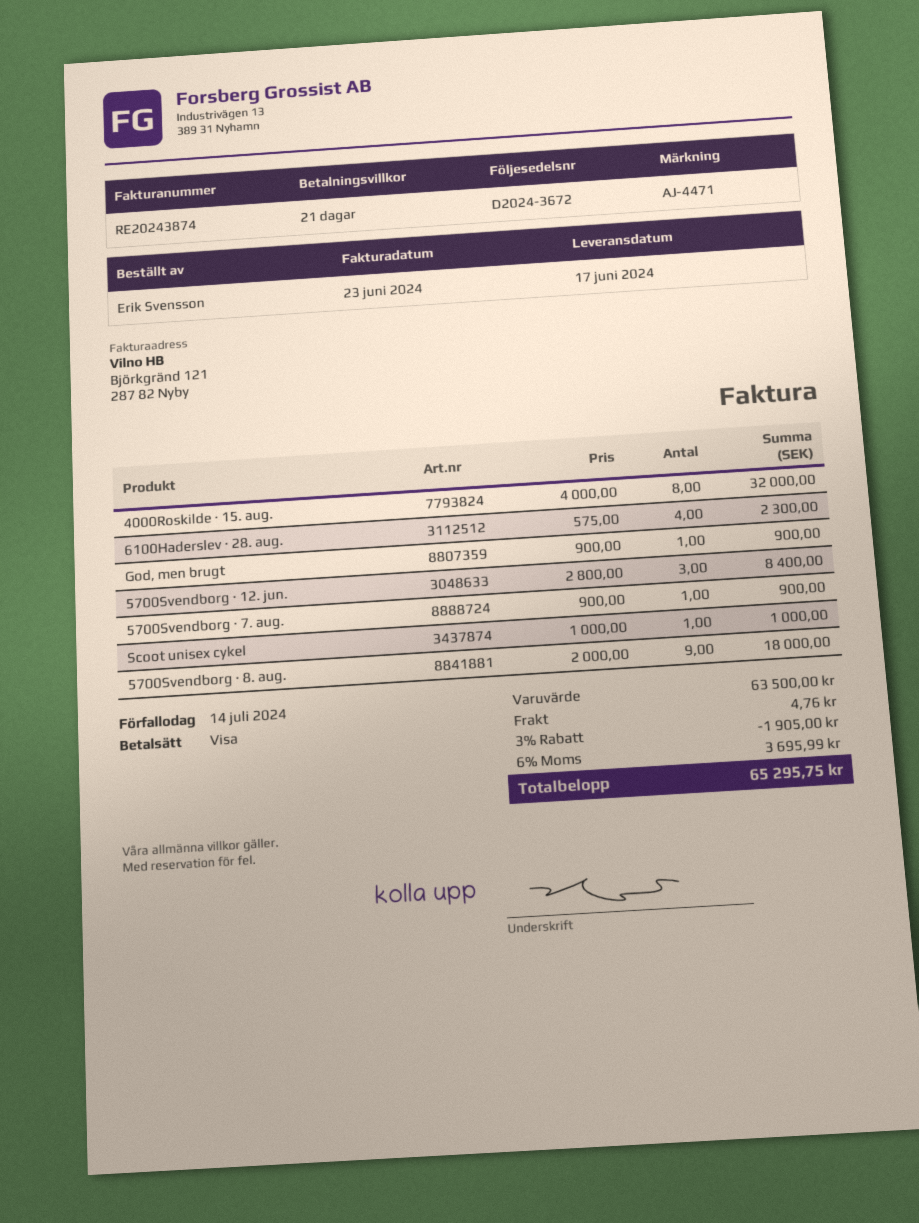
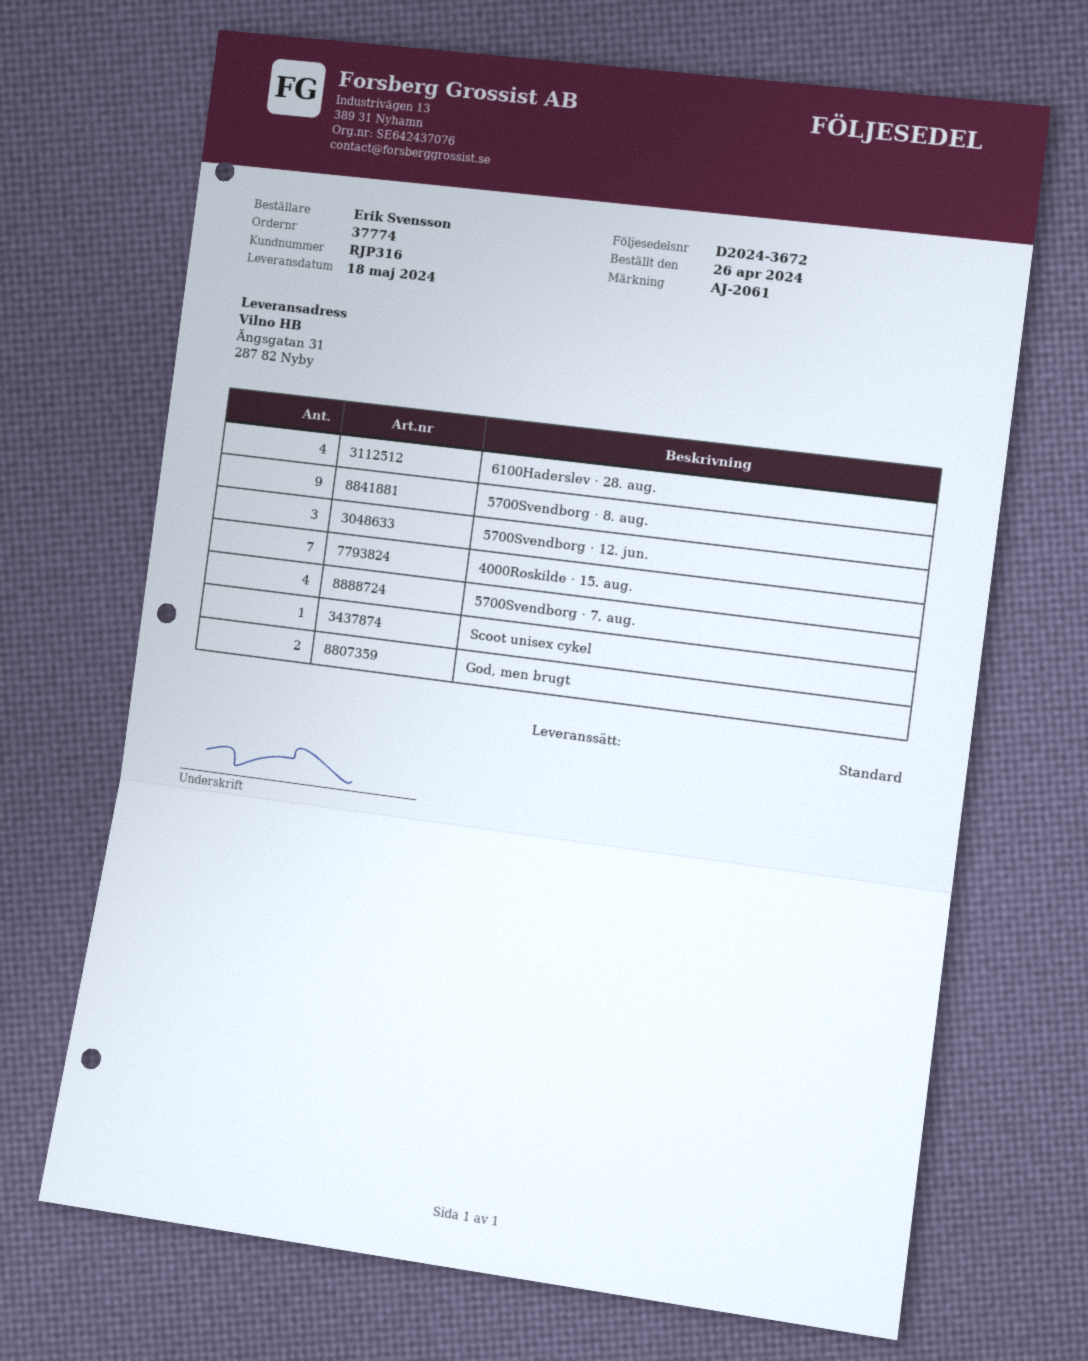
delivery date: 2024-06-17 -> 2024-05-18
reference: AJ-4471 -> AJ-2061
4000Roskilde · 15. aug.: 8 -> 7
God, men brugt: 1 -> 2
5700Svendborg · 7. aug.: 1 -> 4

